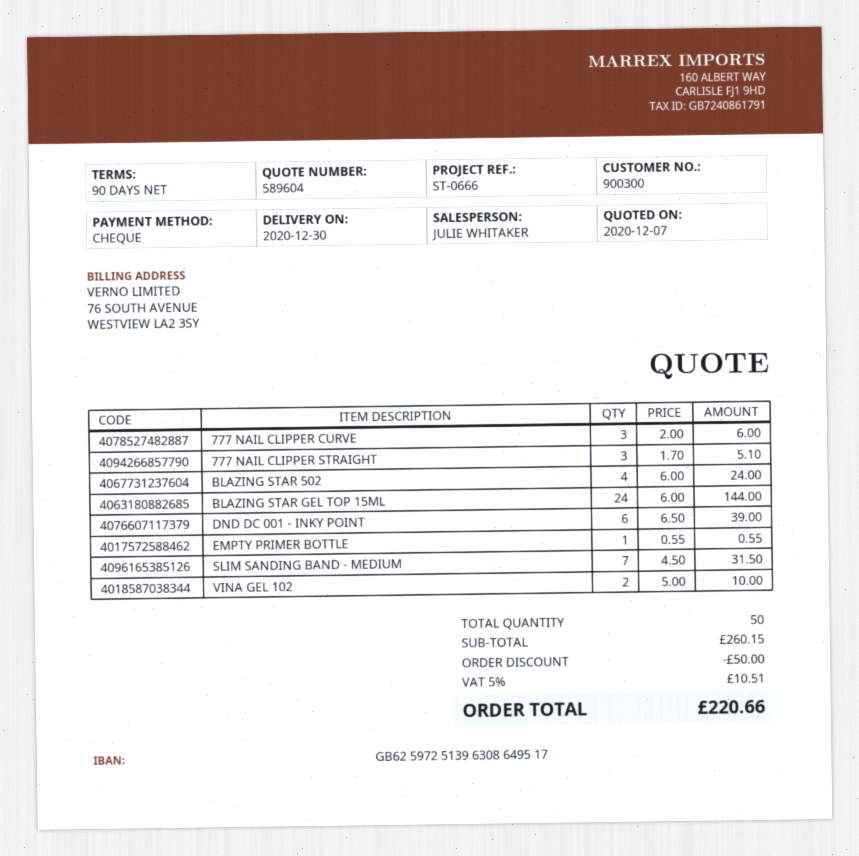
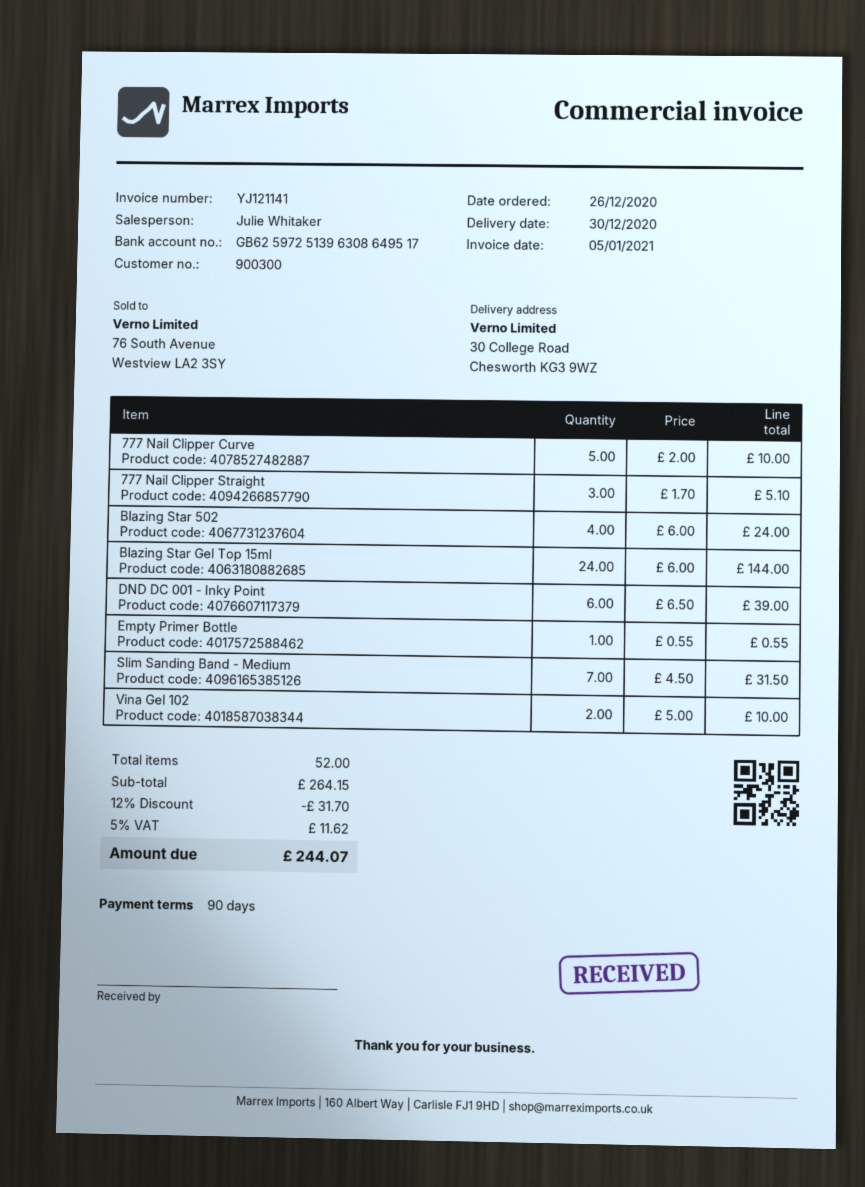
777 NAIL CLIPPER CURVE: 3 x 2.00 = 6.00 -> 5 x 2.00 = 10.00
total quantity: 50 -> 52
subtotal: 260.15 -> 264.15
discount: 50.00 -> 31.70
tax: 5% = 10.51 -> 5% = 11.62
total: 220.66 -> 244.07

